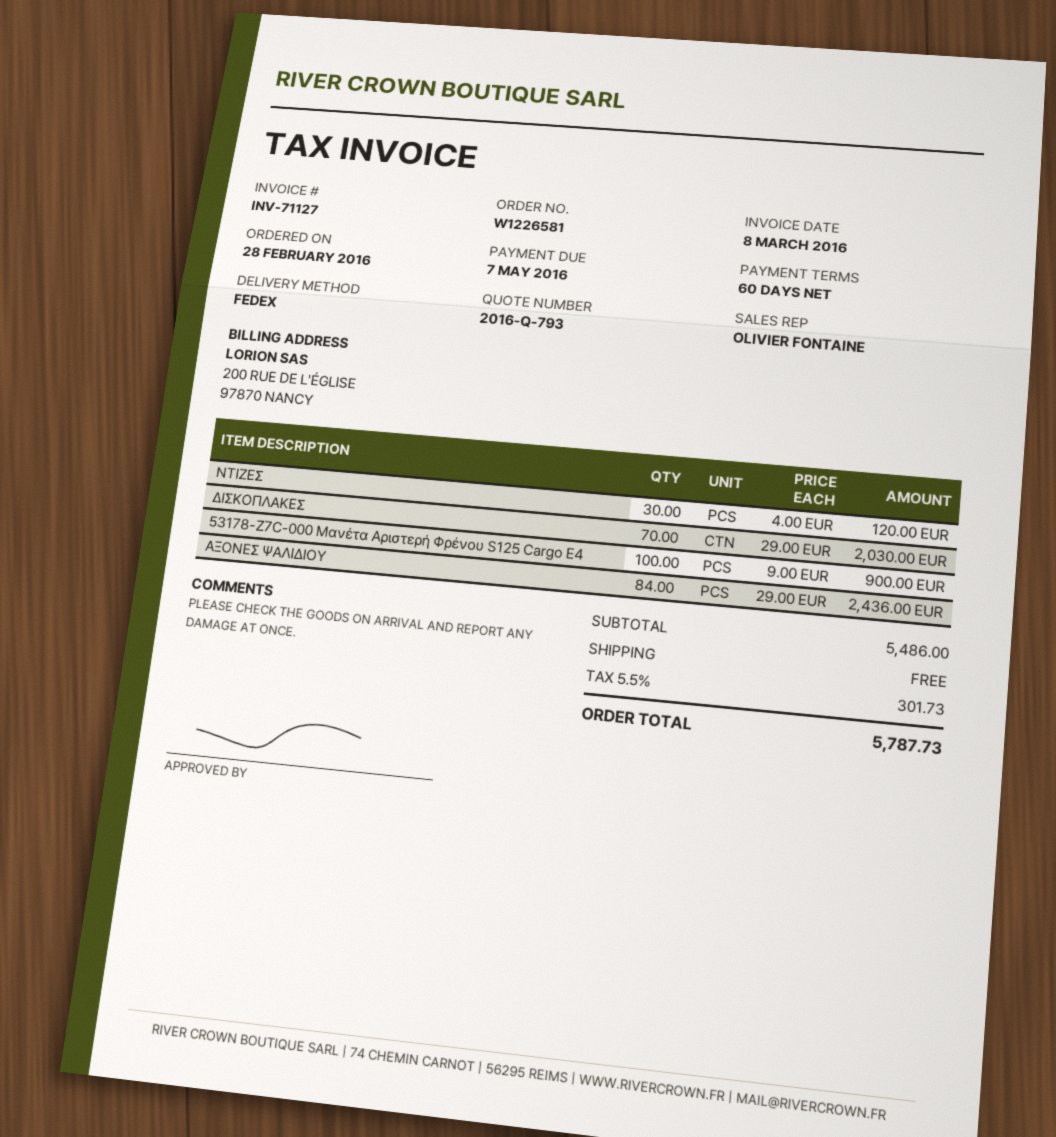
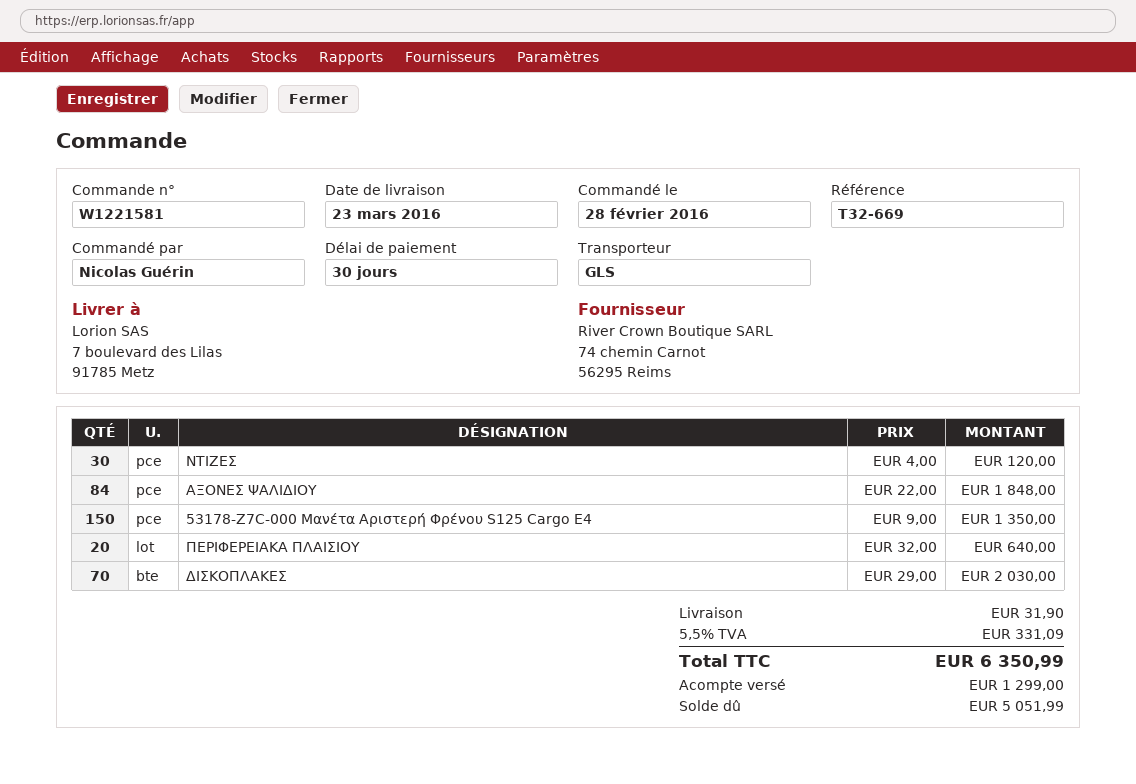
order number: W1226581 -> W1221581
payment terms: 60 days -> 30 days
shipping method: FedEx -> GLS
53178-Z7C-000 Μανέτα Αριστερή Φρένου S125 Cargo E4: 100 x 9.00 = 900.00 -> 150 x 9.00 = 1350.00
ΑΞΟΝΕΣ ΨΑΛΙΔΙΟΥ: 84 x 29.00 = 2436.00 -> 84 x 22.00 = 1848.00
ΠΕΡΙΦΕΡΕΙΑΚΑ ΠΛΑΙΣΙΟΥ: none -> 20 x 32.00 = 640.00
shipping: 0.00 -> 31.90
tax: 5.5% = 301.73 -> 5.5% = 331.09
total: 5787.73 -> 6350.99

